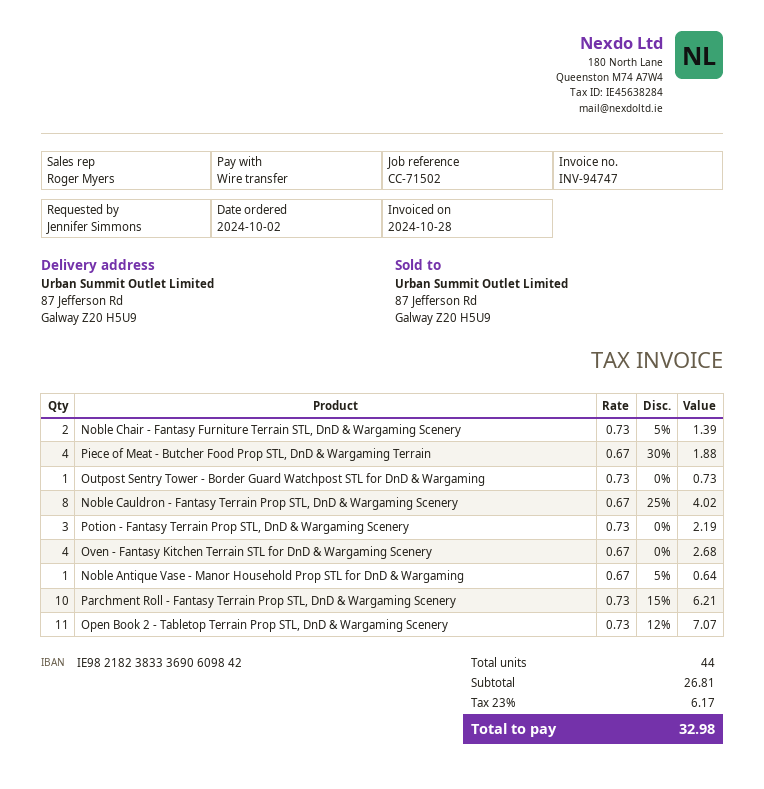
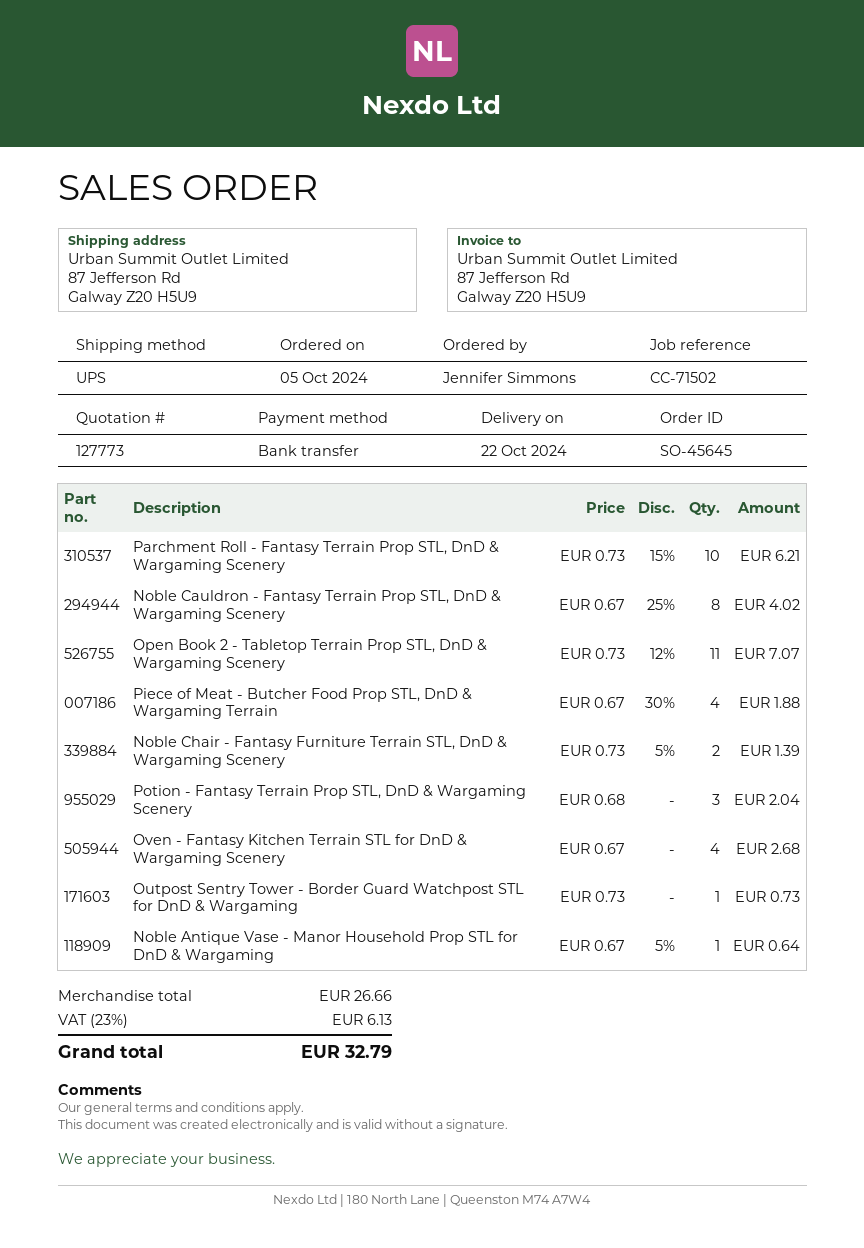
order date: 2024-10-02 -> 2024-10-05
Potion - Fantasy Terrain Prop STL, DnD & Wargaming Scenery: 3 x 0.73 = 2.19 -> 3 x 0.68 = 2.04
subtotal: 26.81 -> 26.66
tax: 23% = 6.17 -> 23% = 6.13
total: 32.98 -> 32.79

